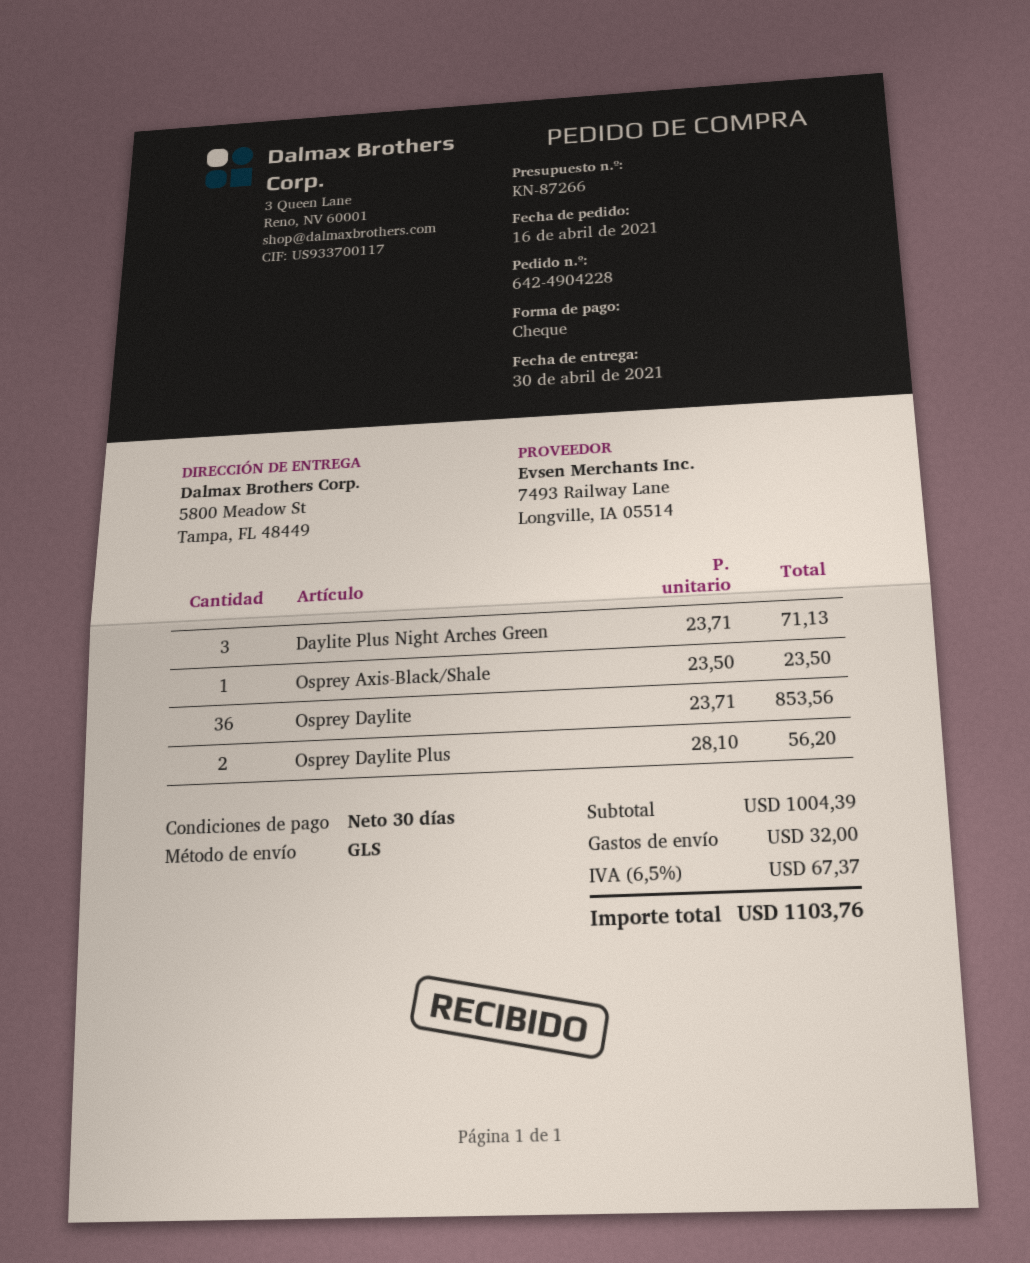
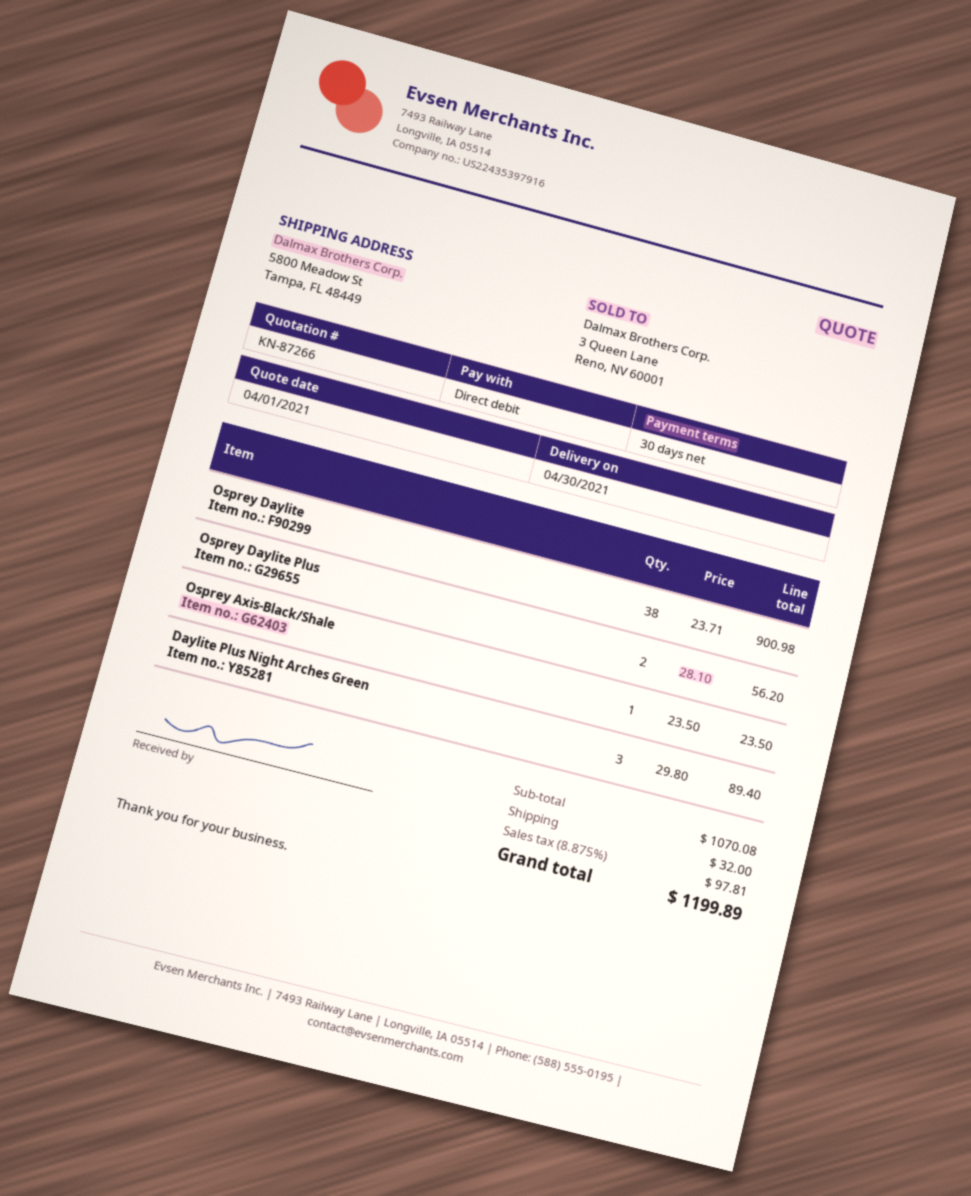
payment method: cheque -> direct debit
Daylite Plus Night Arches Green: 3 x 23.71 = 71.13 -> 3 x 29.80 = 89.40
Osprey Daylite: 36 x 23.71 = 853.56 -> 38 x 23.71 = 900.98
subtotal: 1004.39 -> 1070.08
tax: 6.5% = 67.37 -> 8.875% = 97.81
total: 1103.76 -> 1199.89

